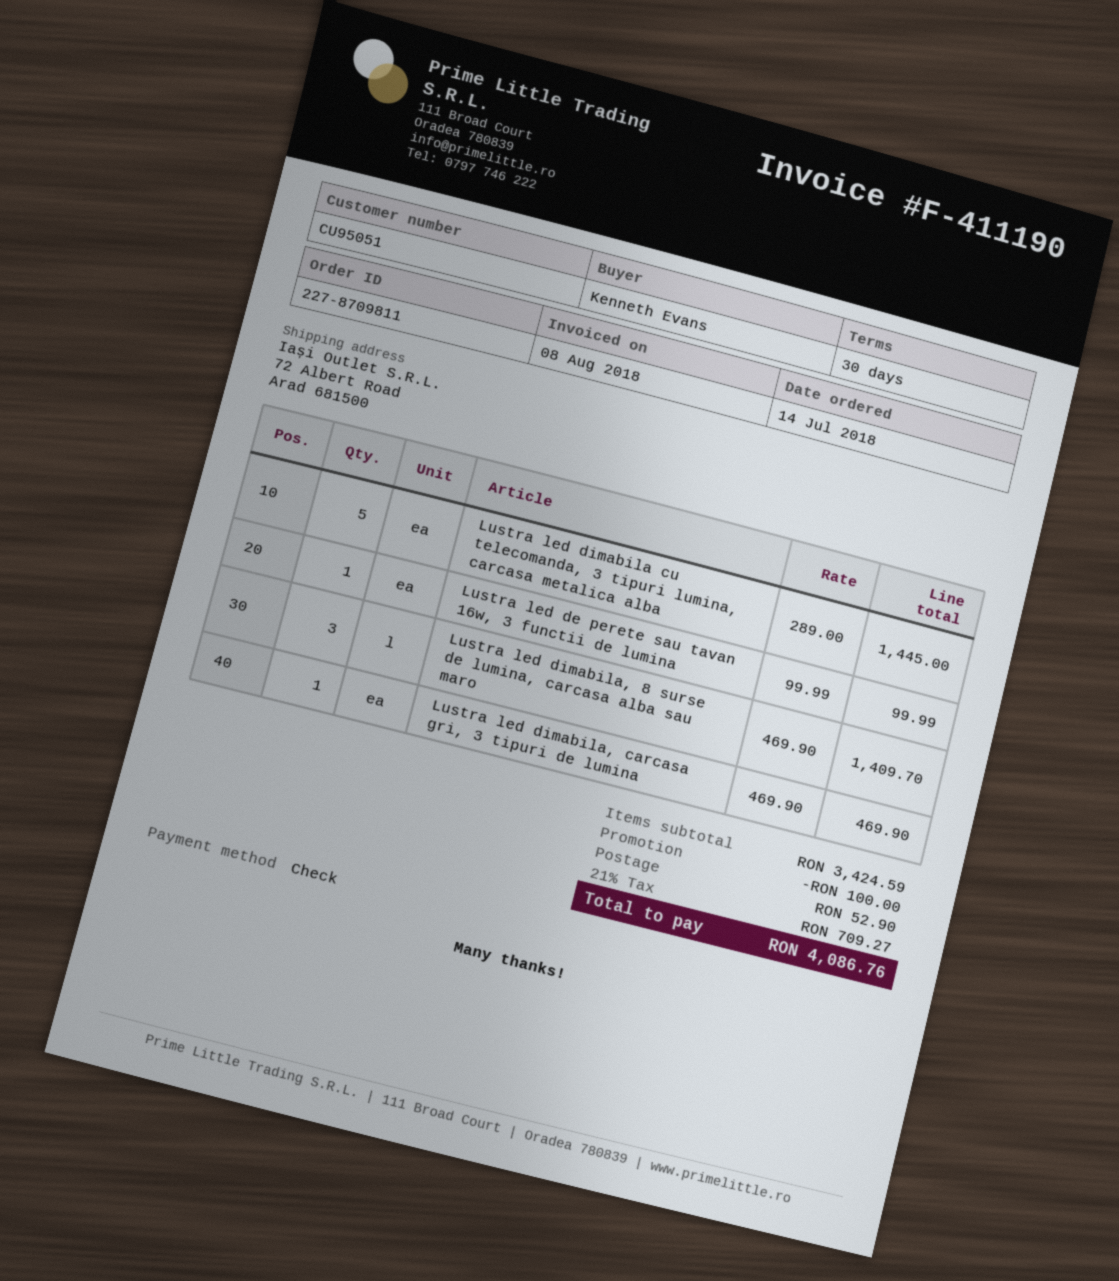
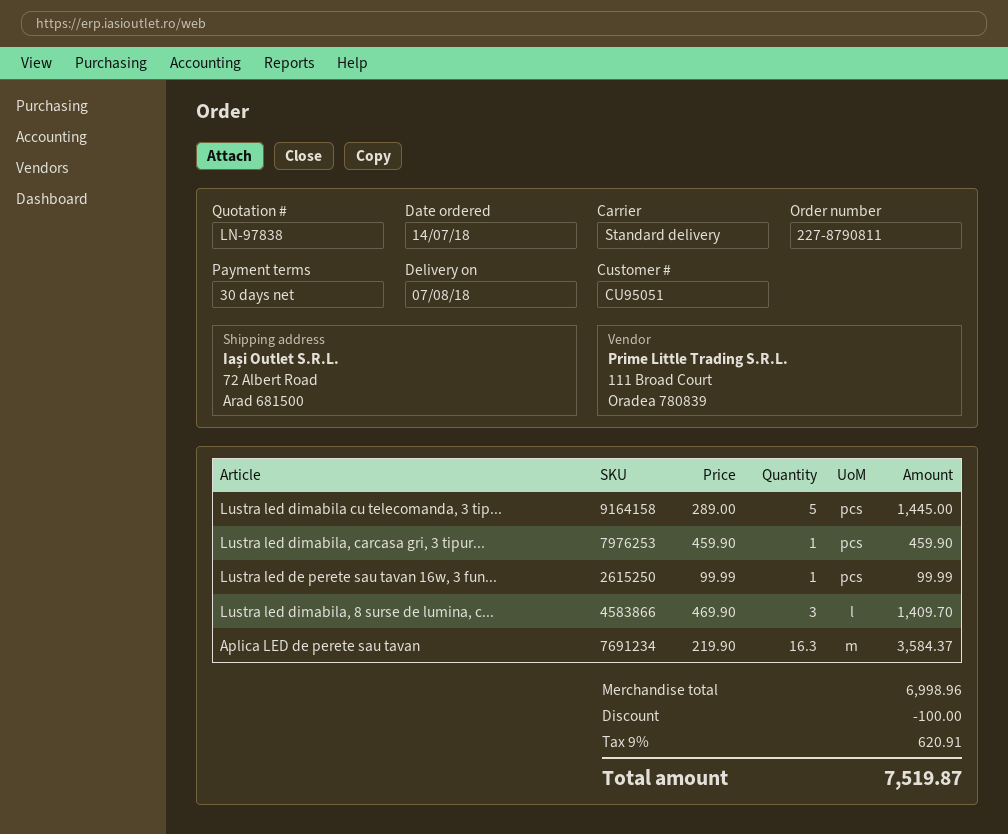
order number: 227-8709811 -> 227-8790811
Lustra led dimabila, carcasa gri, 3 tipuri de lumina: 1 x 469.90 = 469.90 -> 1 x 459.90 = 459.90
Aplica LED de perete sau tavan: none -> 16.3 x 219.90 = 3584.37
subtotal: 3424.59 -> 6998.96
shipping: 52.90 -> none
tax: 21% = 709.27 -> 9% = 620.91
total: 4086.76 -> 7519.87

